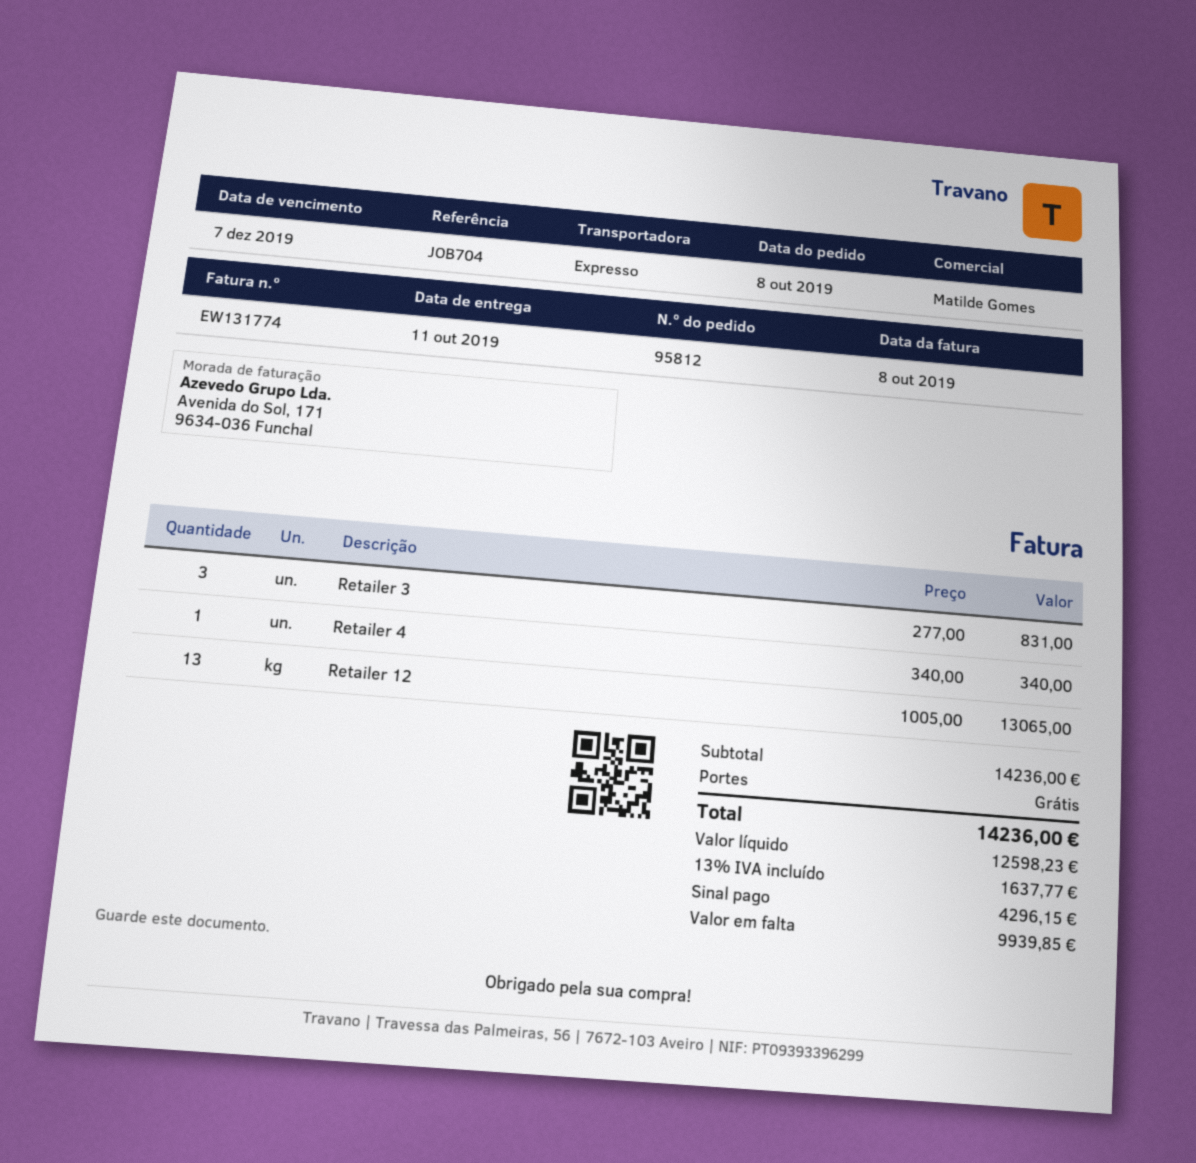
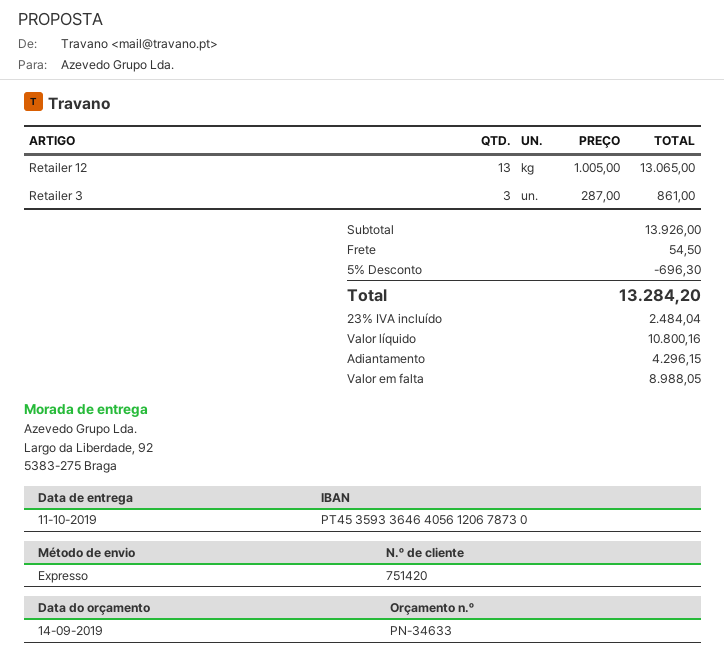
Retailer 3: 3 x 277.00 = 831.00 -> 3 x 287.00 = 861.00
Retailer 4: 1 x 340.00 = 340.00 -> none
subtotal: 14236.00 -> 13926.00
discount: none -> 5% = 696.30
shipping: 0.00 -> 54.50
net: 12598.23 -> 10800.16
tax: 13% = 1637.77 -> 23% = 2484.04
total: 14236.00 -> 13284.20
balance: 9939.85 -> 8988.05

